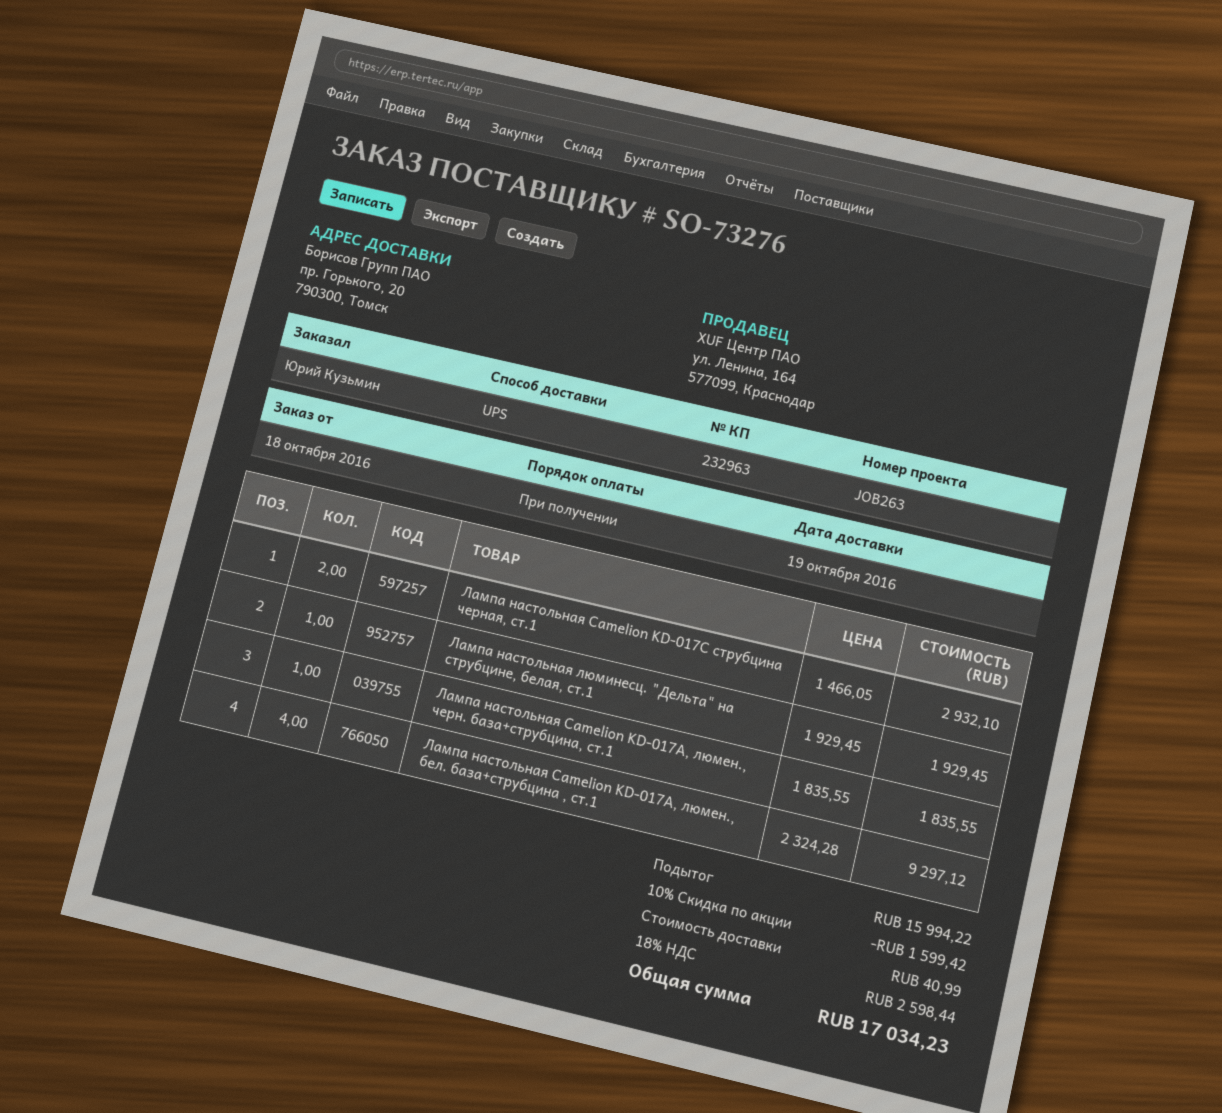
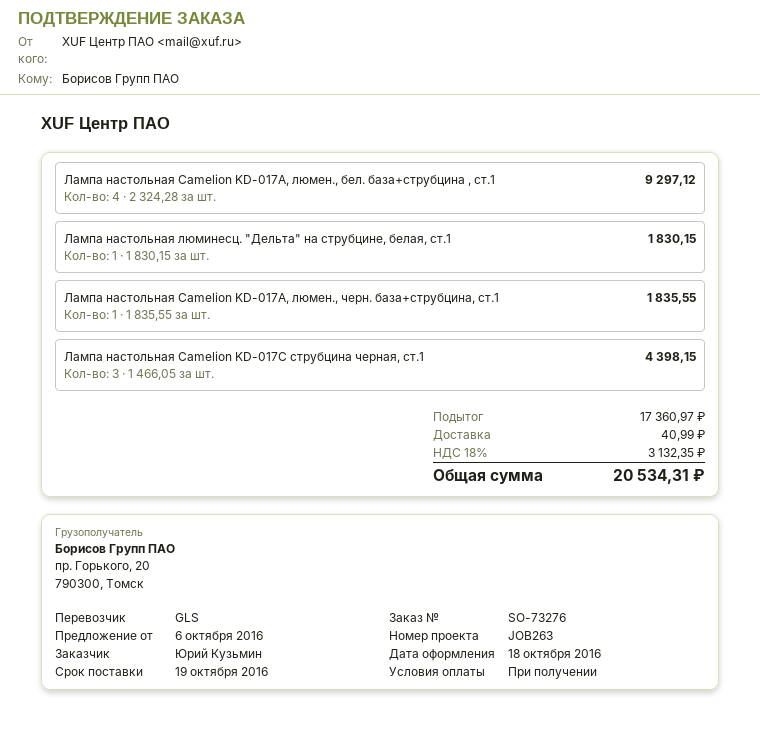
shipping method: UPS -> GLS
Лампа настольная Camelion KD-017С струбцина черная, ст.1: 2 x 1466.05 = 2932.10 -> 3 x 1466.05 = 4398.15
Лампа настольная люминесц. "Дельта" на струбцине, белая, ст.1: 1 x 1929.45 = 1929.45 -> 1 x 1830.15 = 1830.15
subtotal: 15994.22 -> 17360.97
discount: 10% = 1599.42 -> none
tax: 18% = 2598.44 -> 18% = 3132.35
total: 17034.23 -> 20534.31

